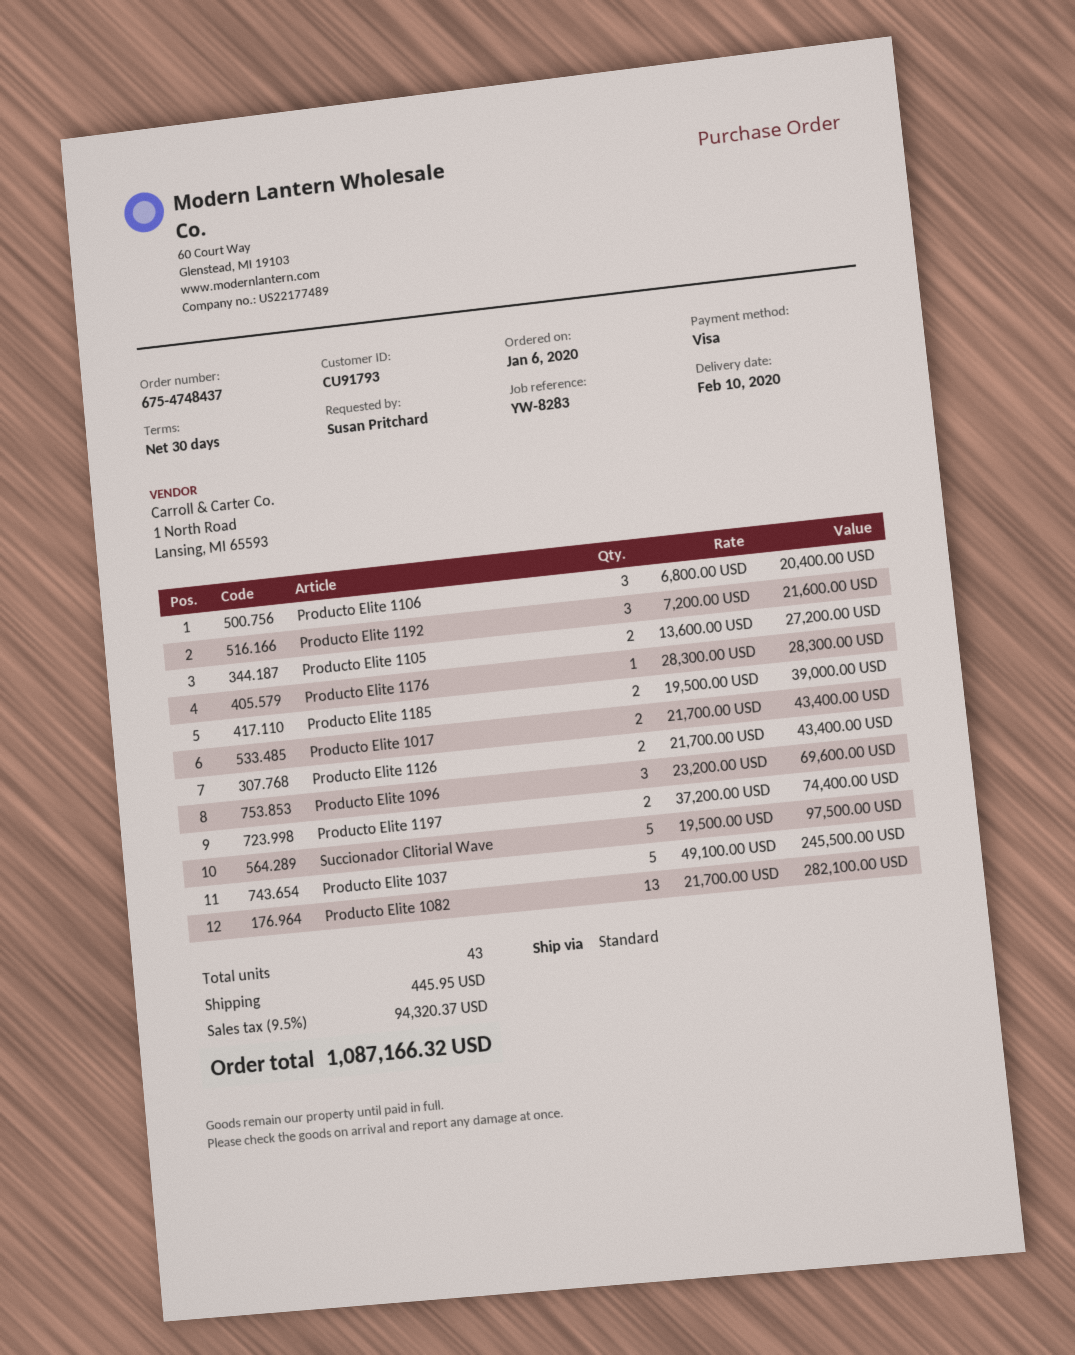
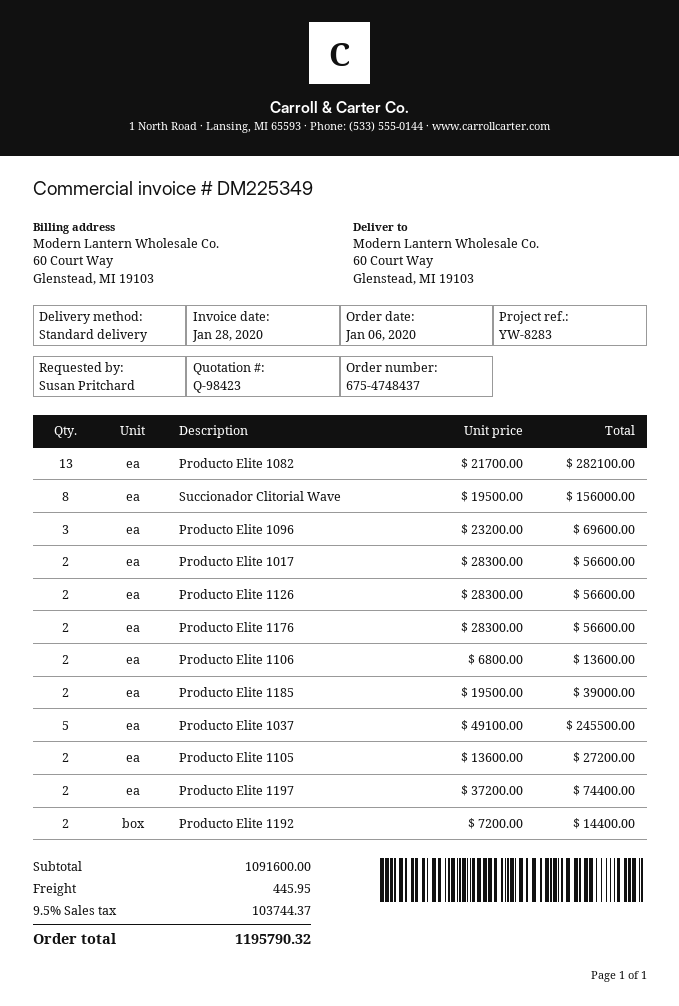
Producto Elite 1106: 3 x 6800.00 = 20400.00 -> 2 x 6800.00 = 13600.00
Producto Elite 1192: 3 x 7200.00 = 21600.00 -> 2 x 7200.00 = 14400.00
Producto Elite 1176: 1 x 28300.00 = 28300.00 -> 2 x 28300.00 = 56600.00
Producto Elite 1017: 2 x 21700.00 = 43400.00 -> 2 x 28300.00 = 56600.00
Producto Elite 1126: 2 x 21700.00 = 43400.00 -> 2 x 28300.00 = 56600.00
Succionador Clitorial Wave: 5 x 19500.00 = 97500.00 -> 8 x 19500.00 = 156000.00
tax: 9.5% = 94320.37 -> 9.5% = 103744.37
total: 1087166.32 -> 1195790.32

